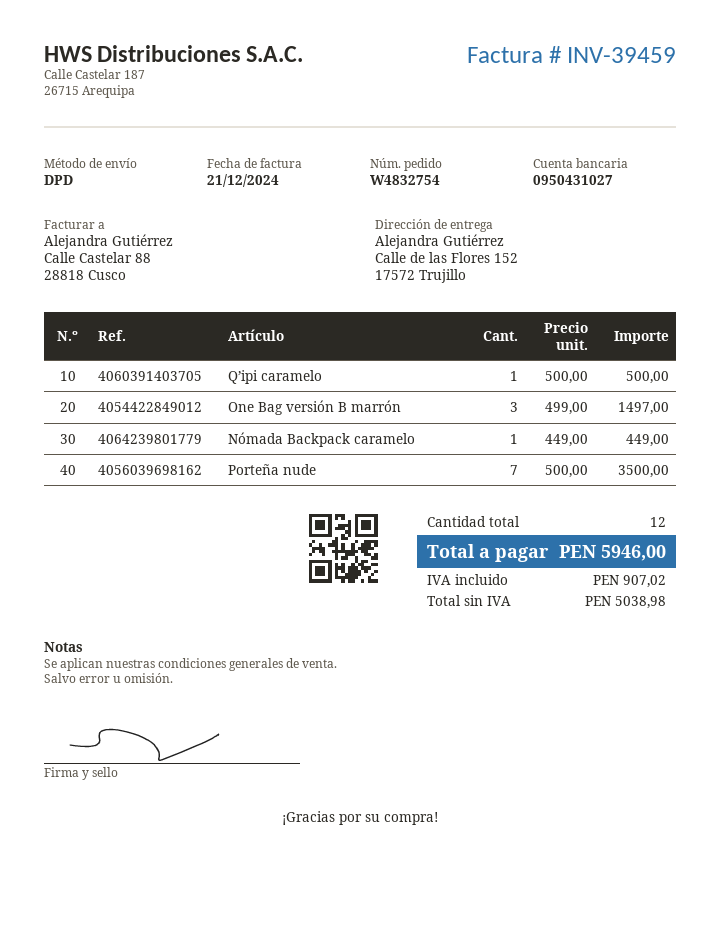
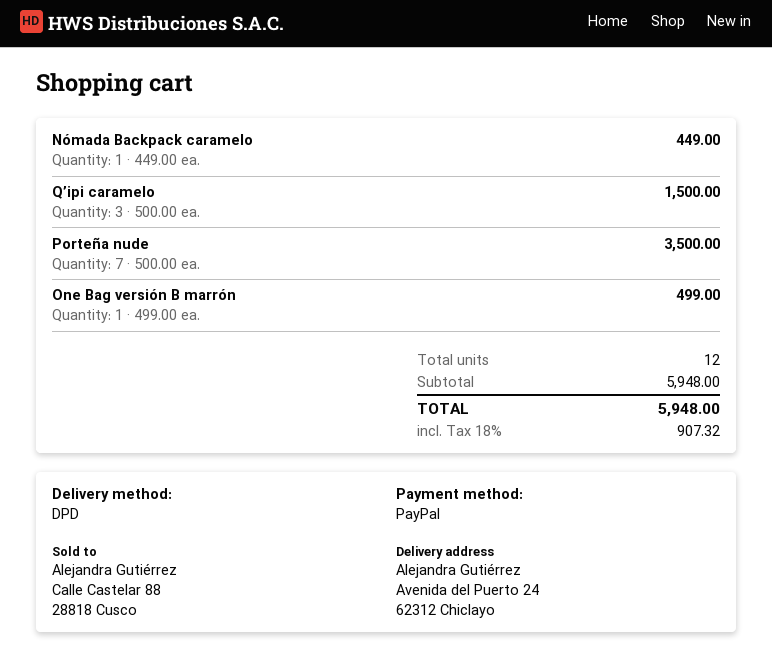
ship to: Calle de las Flores 152, 17572 Trujillo -> Avenida del Puerto 24, 62312 Chiclayo
Q’ipi caramelo: 1 x 500.00 = 500.00 -> 3 x 500.00 = 1500.00
One Bag versión B marrón: 3 x 499.00 = 1497.00 -> 1 x 499.00 = 499.00
tax: 907.02 -> 907.32
total: 5946.00 -> 5948.00

